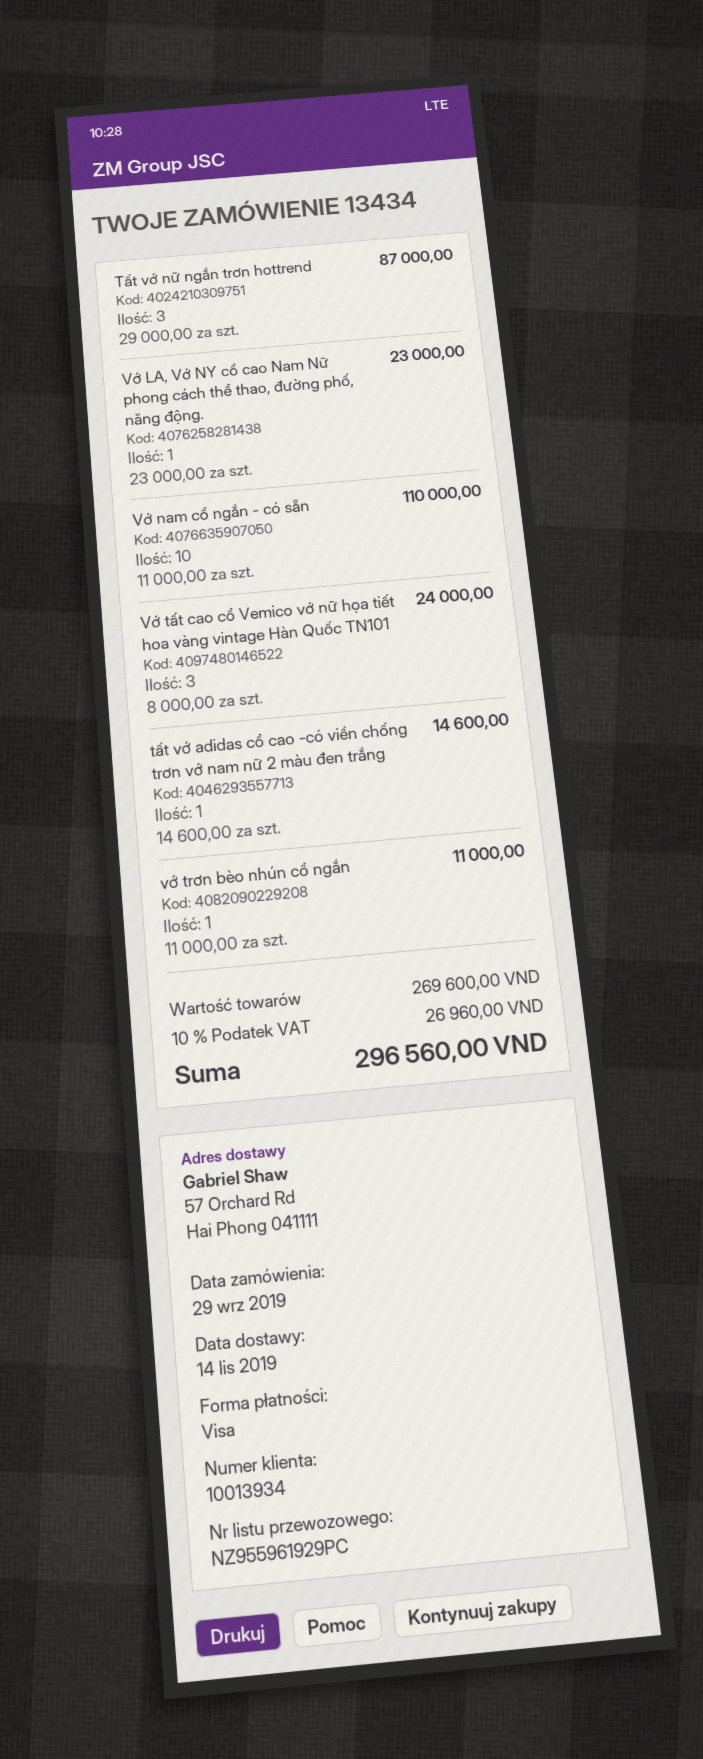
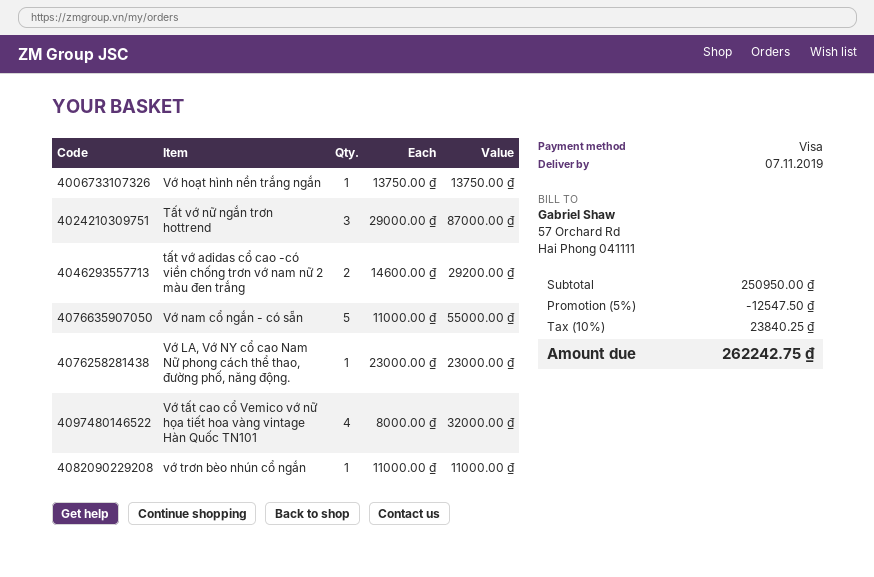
delivery date: 2019-11-14 -> 2019-11-07
Vớ nam cổ ngắn - có sẵn: 10 x 11000.00 = 110000.00 -> 5 x 11000.00 = 55000.00
Vớ tất cao cổ Vemico vớ nữ họa tiết hoa vàng vintage Hàn Quốc TN101: 3 x 8000.00 = 24000.00 -> 4 x 8000.00 = 32000.00
tất vớ adidas cổ cao -có viền chống trơn vớ nam nữ 2 màu đen trắng: 1 x 14600.00 = 14600.00 -> 2 x 14600.00 = 29200.00
Vớ hoạt hình nền trắng ngắn: none -> 1 x 13750.00 = 13750.00
subtotal: 269600.00 -> 250950.00
discount: none -> 5% = 12547.50
tax: 10% = 26960.00 -> 10% = 23840.25
total: 296560.00 -> 262242.75

